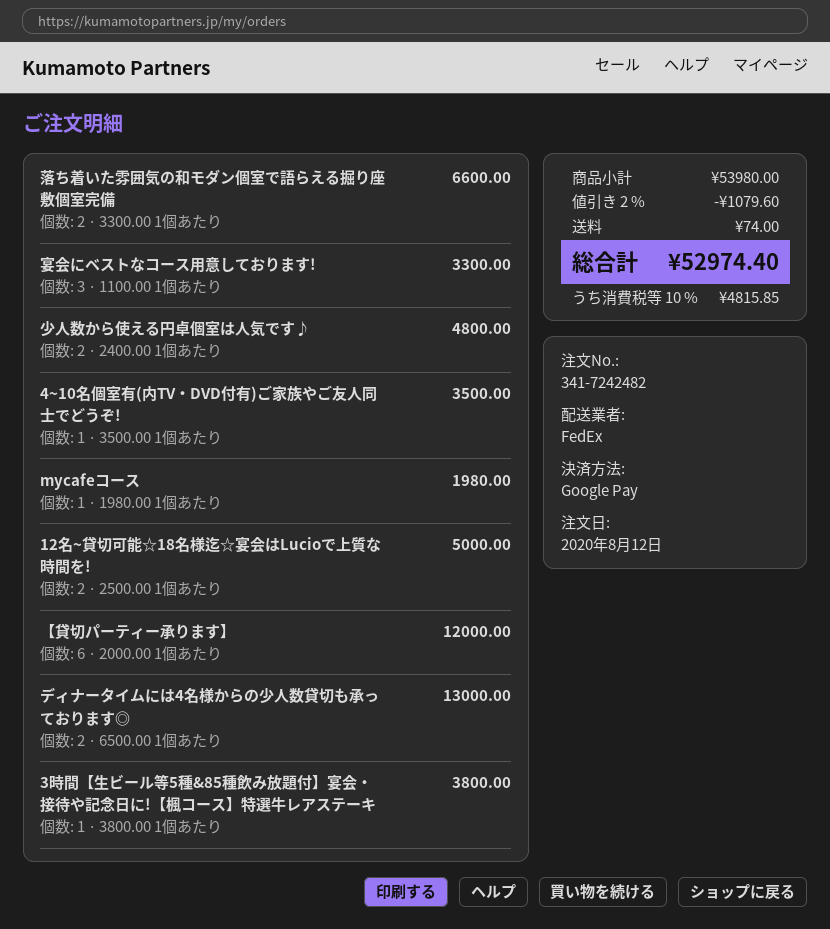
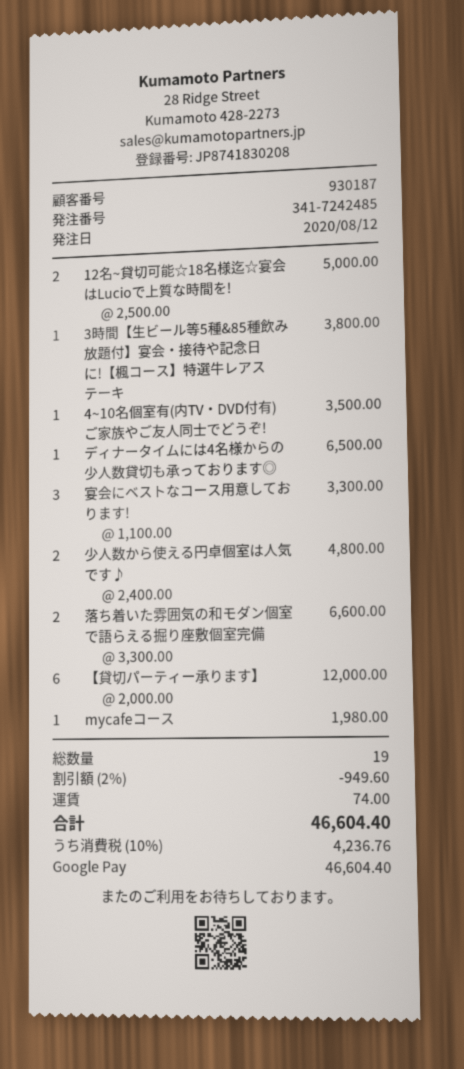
order number: 341-7242482 -> 341-7242485
ディナータイムには4名様からの少人数貸切も承っております◎: 2 x 6500.00 = 13000.00 -> 1 x 6500.00 = 6500.00
discount: 2% = 1079.60 -> 2% = 949.60
tax: 10% = 4815.85 -> 10% = 4236.76
total: 52974.40 -> 46604.40

